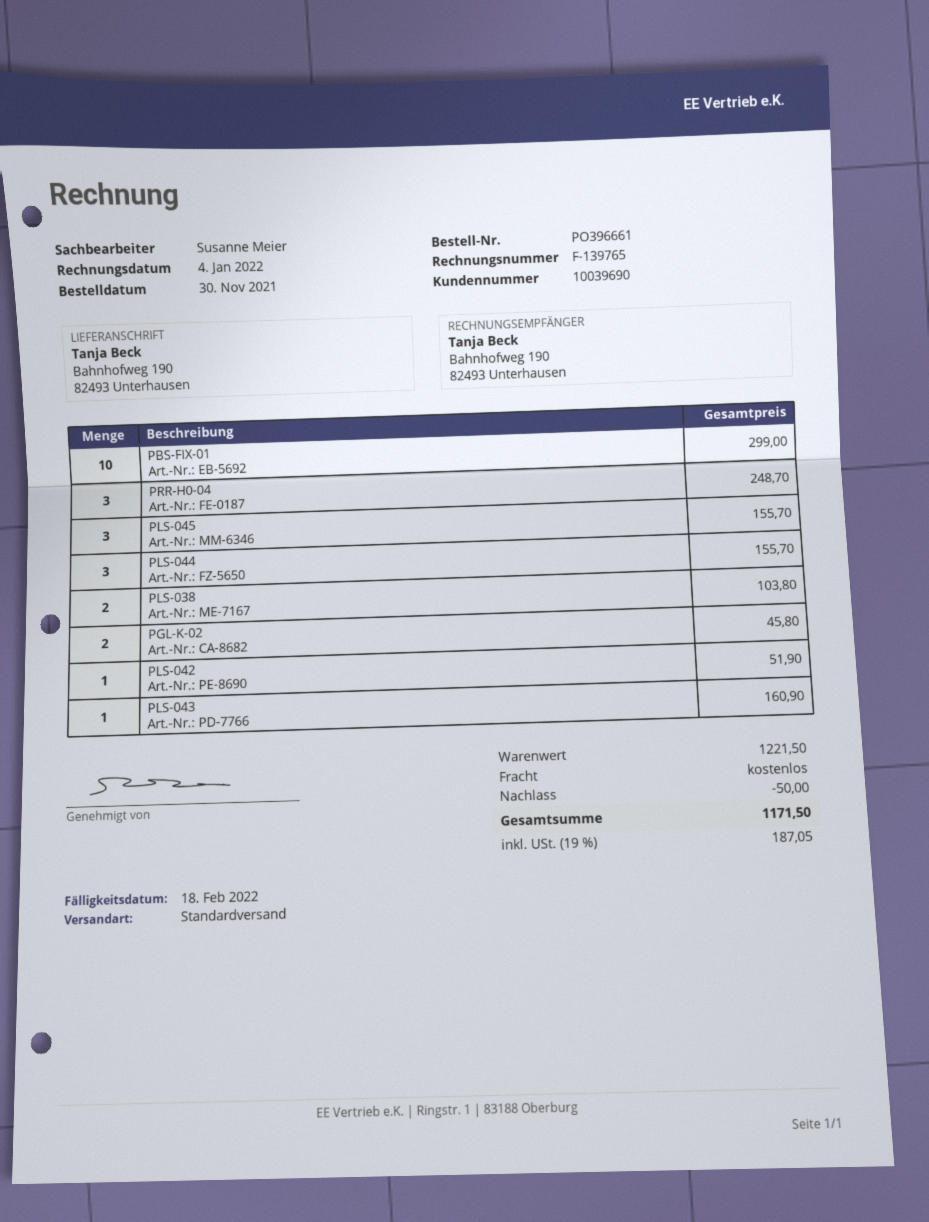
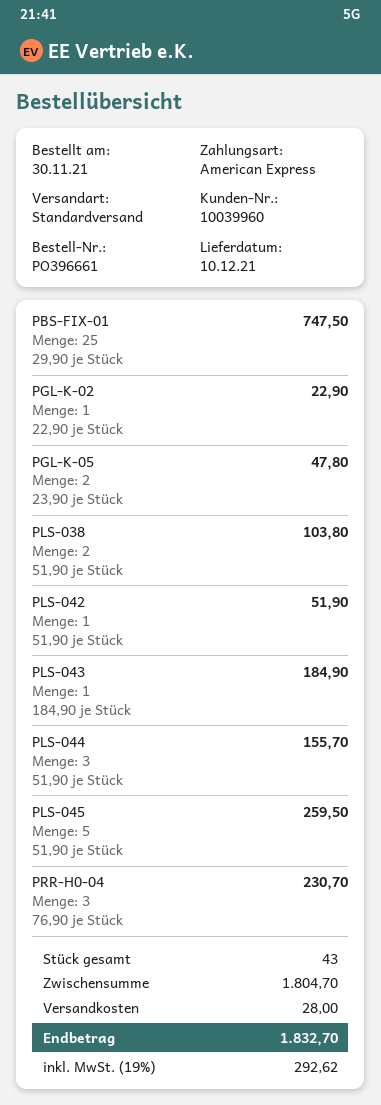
customer number: 10039690 -> 10039960
PBS-FIX-01: 10 for 299.00 -> 25 for 747.50
PRR-H0-04: 3 for 248.70 -> 3 for 230.70
PLS-045: 3 for 155.70 -> 5 for 259.50
PGL-K-02: 2 for 45.80 -> 1 for 22.90
PLS-043: 1 for 160.90 -> 1 for 184.90
PGL-K-05: none -> 2 for 47.80
subtotal: 1221.50 -> 1804.70
discount: 50.00 -> none
shipping: 0.00 -> 28.00
tax: 19% = 187.05 -> 19% = 292.62
total: 1171.50 -> 1832.70

